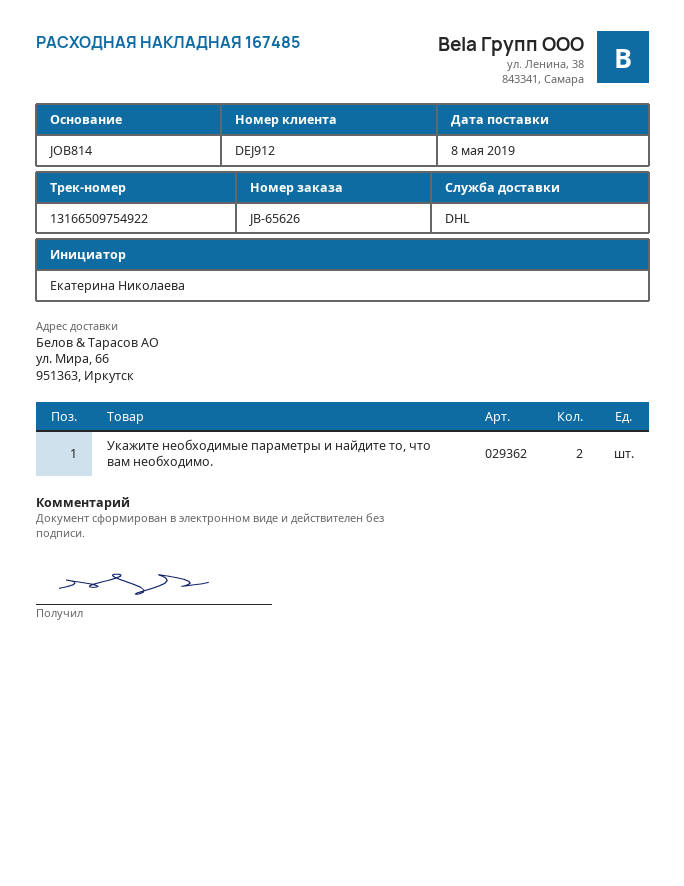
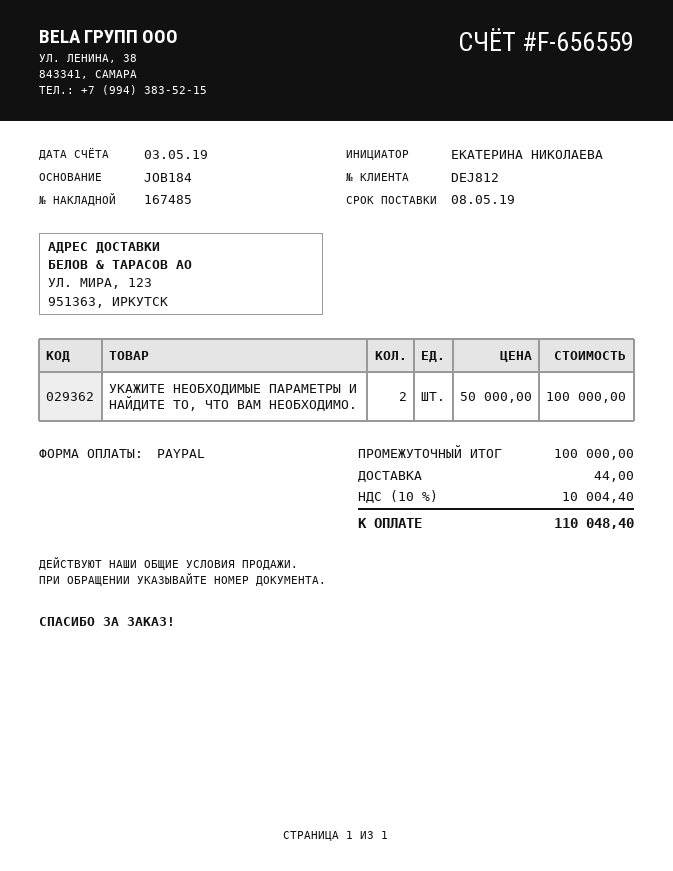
customer number: DEJ912 -> DEJ812
reference: JOB814 -> JOB184
ship to: ул. Мира, 66, 951363, Иркутск -> УЛ. МИРА, 123, 951363, ИРКУТСК

